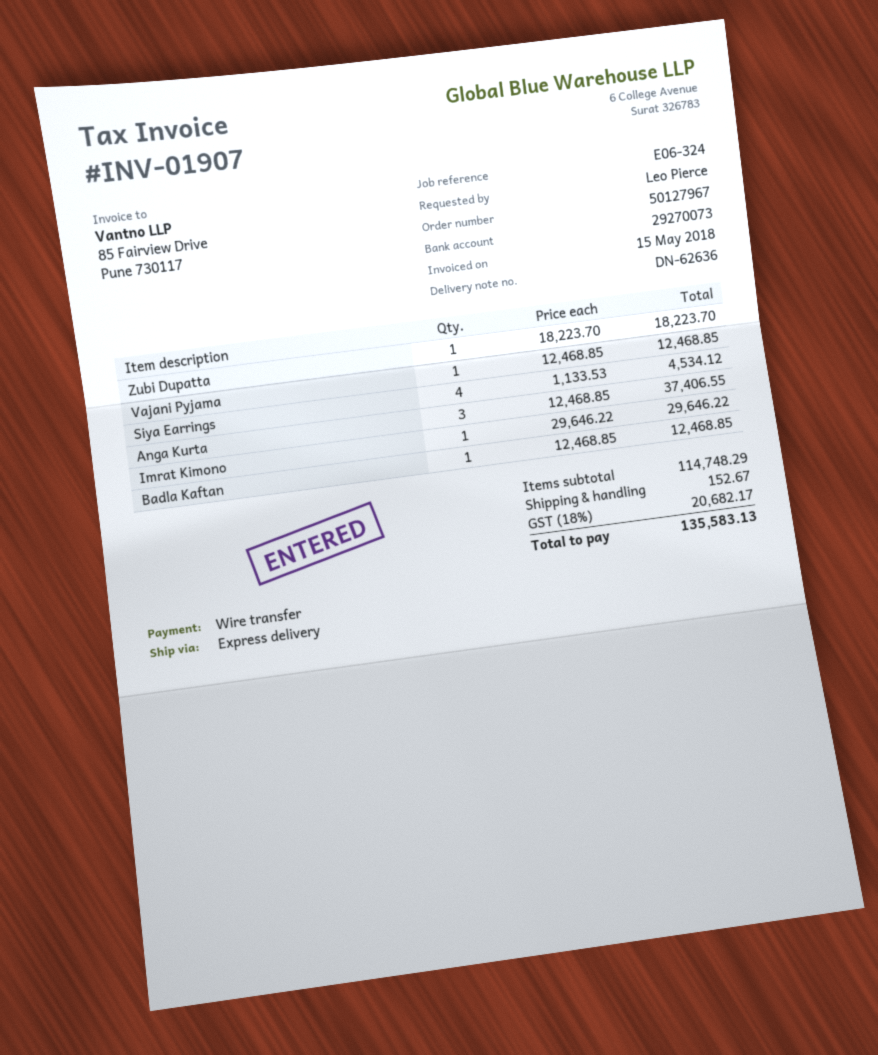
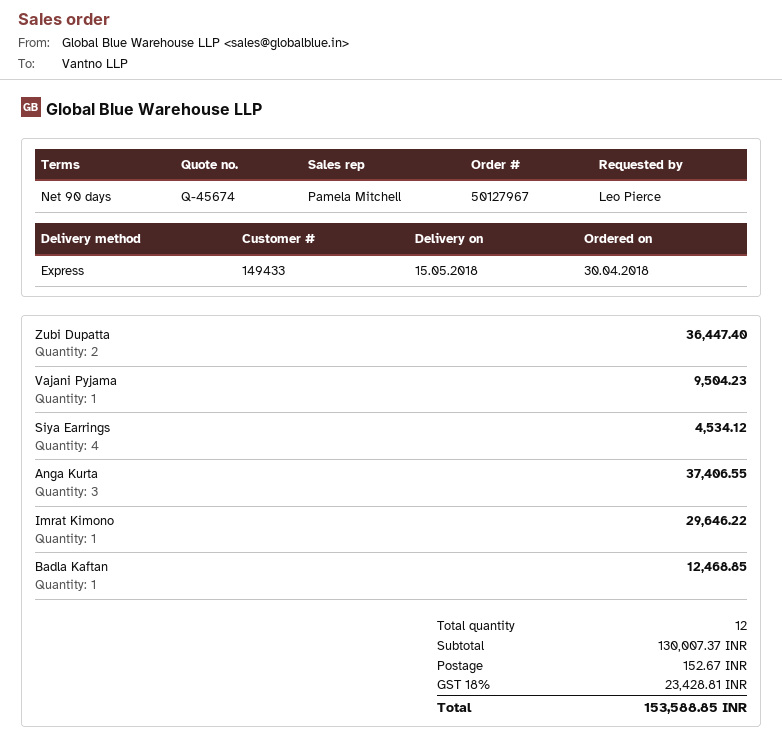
Zubi Dupatta: 1 for 18223.70 -> 2 for 36447.40
Vajani Pyjama: 1 for 12468.85 -> 1 for 9504.23
subtotal: 114748.29 -> 130007.37
tax: 18% = 20682.17 -> 18% = 23428.81
total: 135583.13 -> 153588.85

